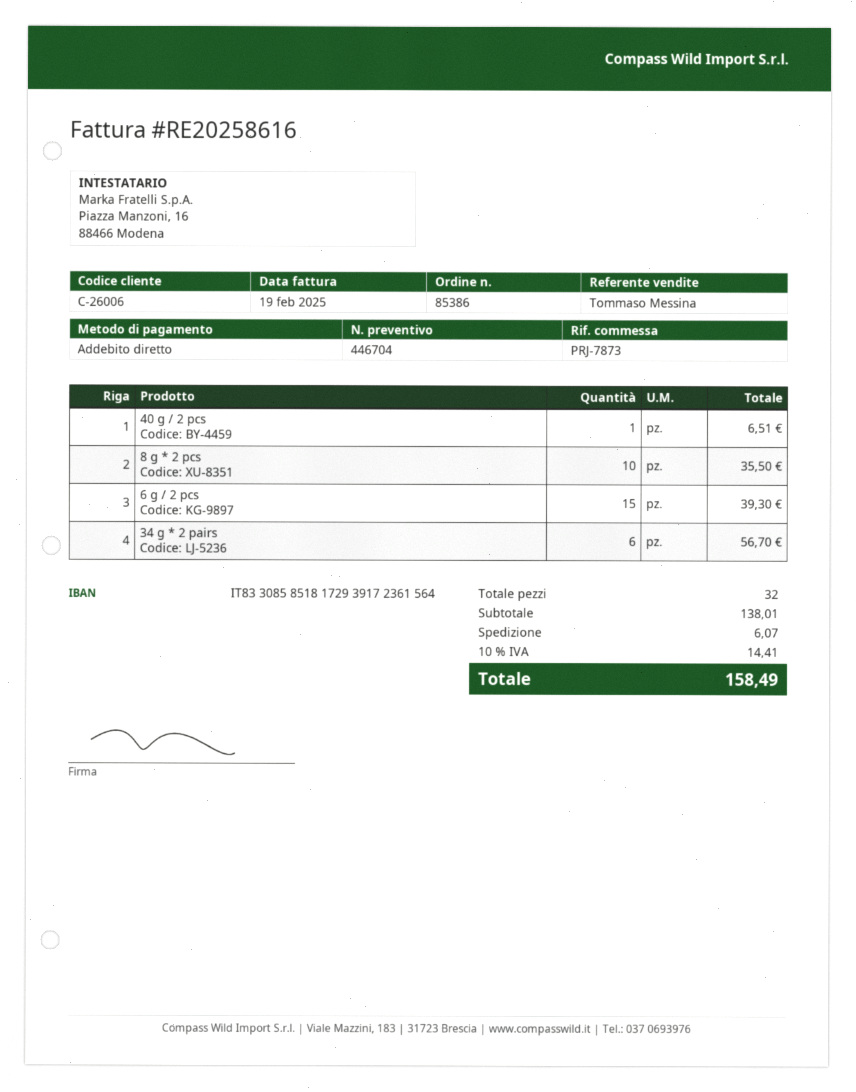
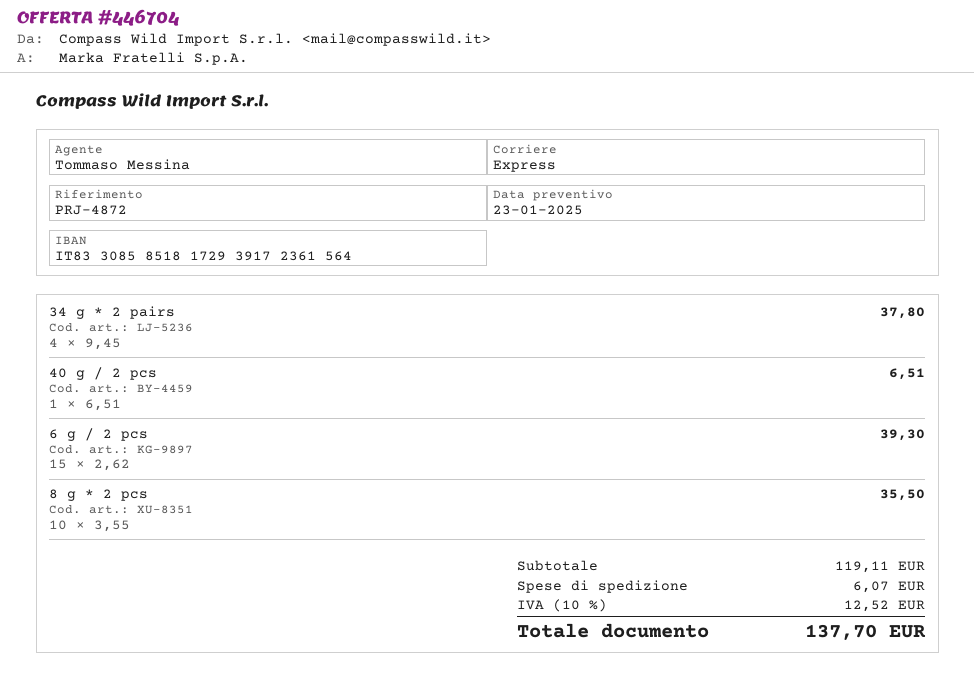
reference: PRJ-7873 -> PRJ-4872
34 g * 2 pairs: 6 for 56.70 -> 4 for 37.80
subtotal: 138.01 -> 119.11
tax: 10% = 14.41 -> 10% = 12.52
total: 158.49 -> 137.70

